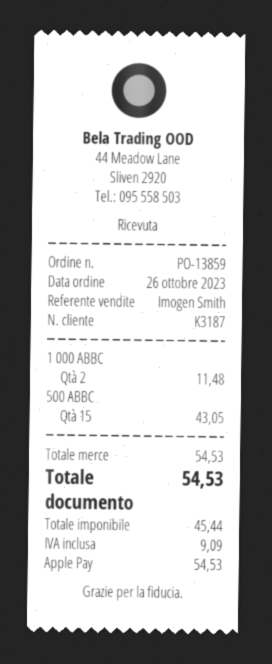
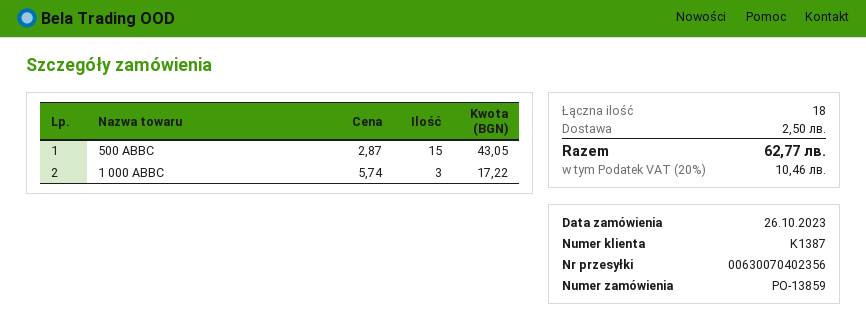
customer number: K3187 -> K1387
1 000 ABBC: 2 for 11.48 -> 3 for 17.22
shipping: none -> 2.50
tax: 9.09 -> 10.46
total: 54.53 -> 62.77

